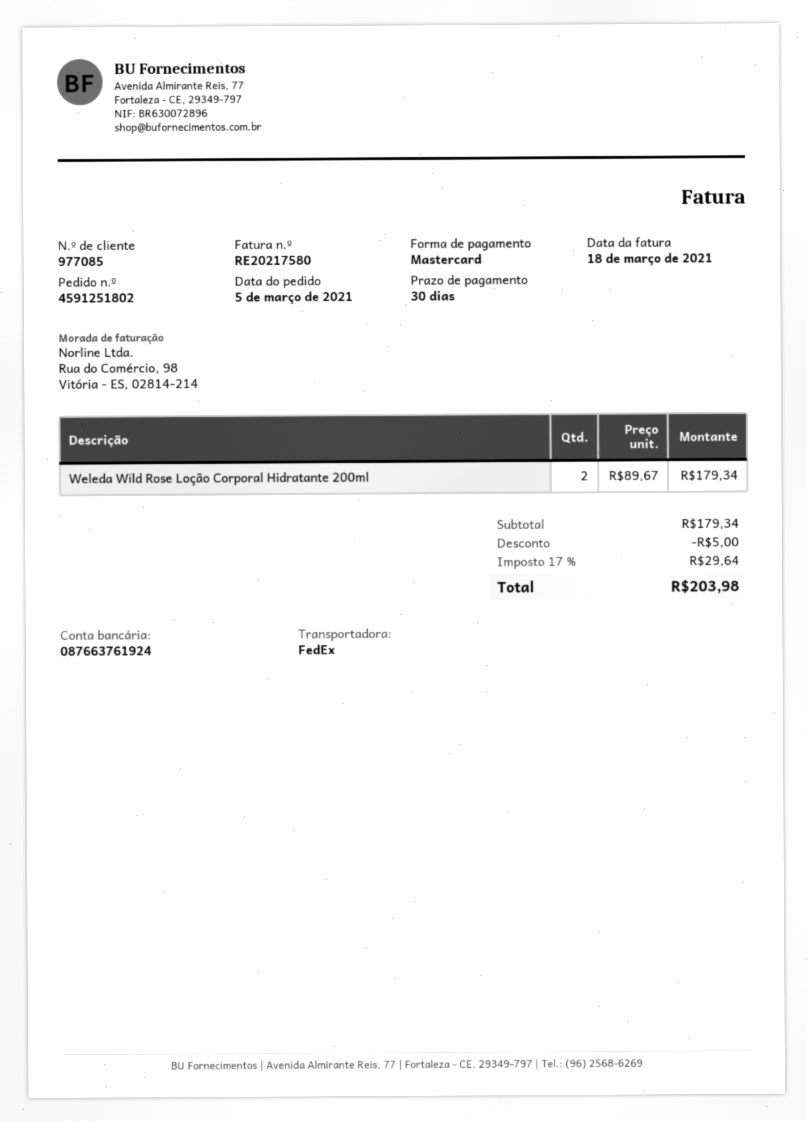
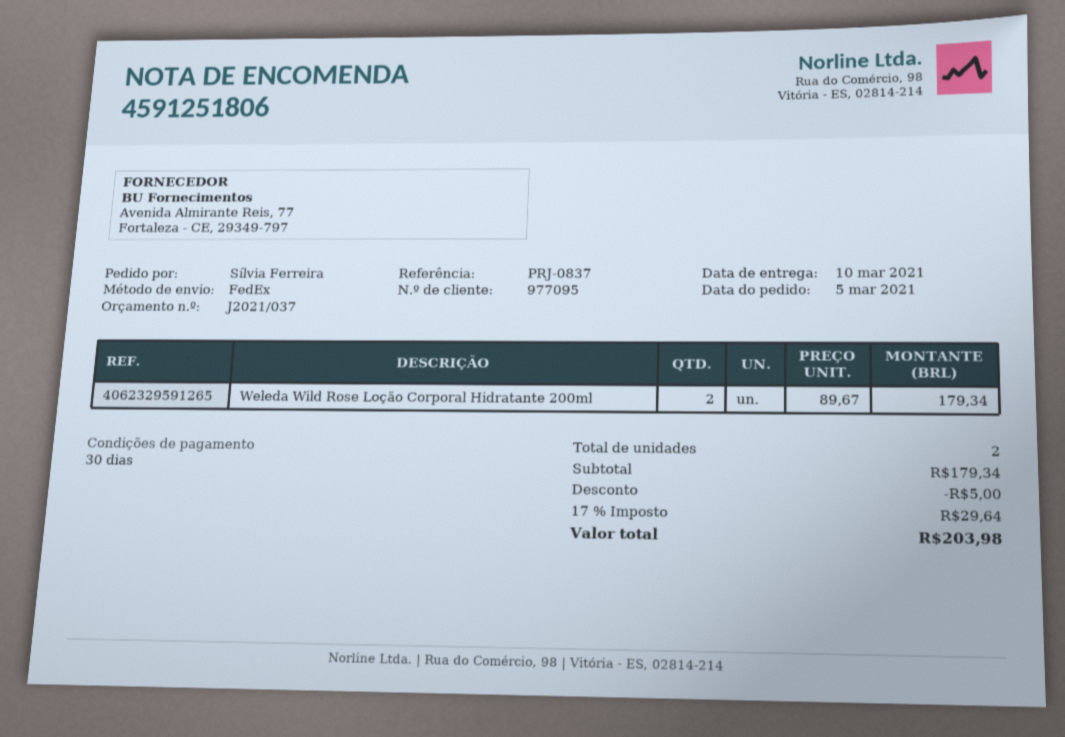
order number: 4591251802 -> 4591251806
customer number: 977085 -> 977095

